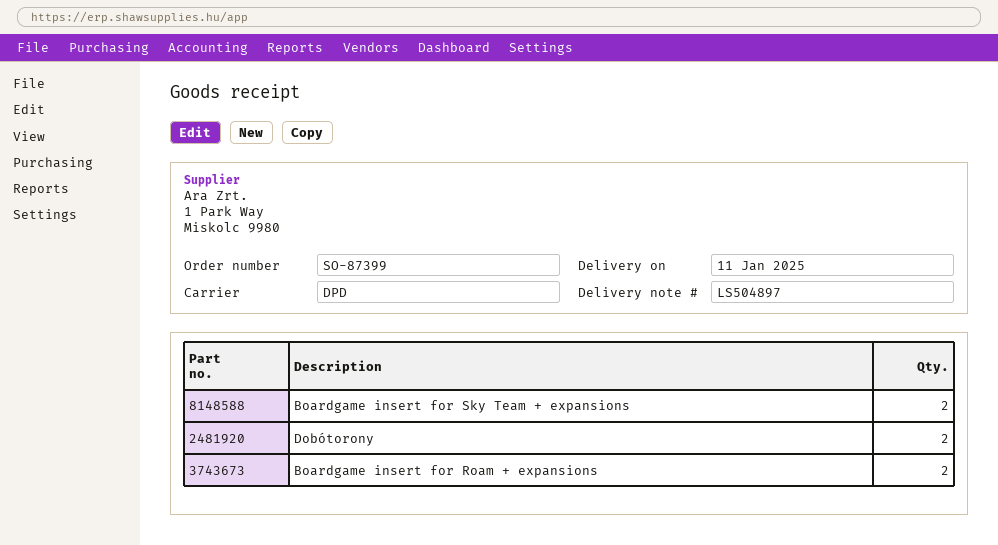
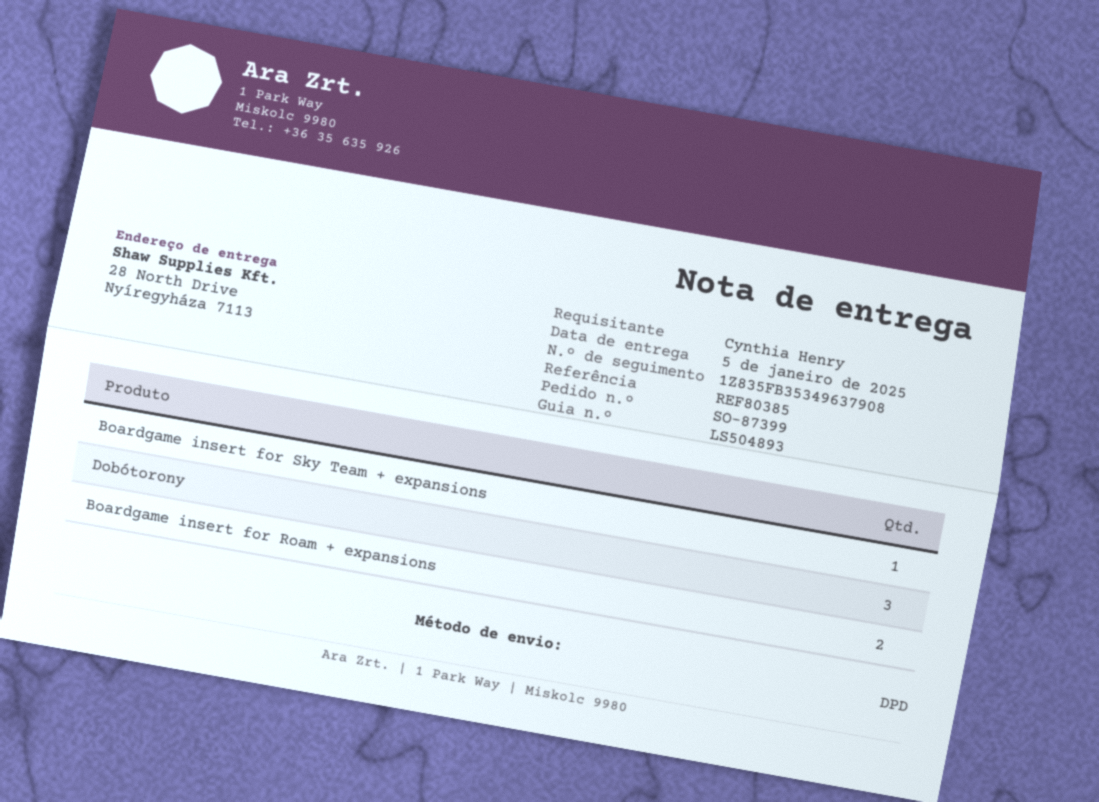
delivery note number: LS504897 -> LS504893
delivery date: 2025-01-11 -> 2025-01-05
Boardgame insert for Sky Team + expansions: 2 -> 1
Dobótorony: 2 -> 3

